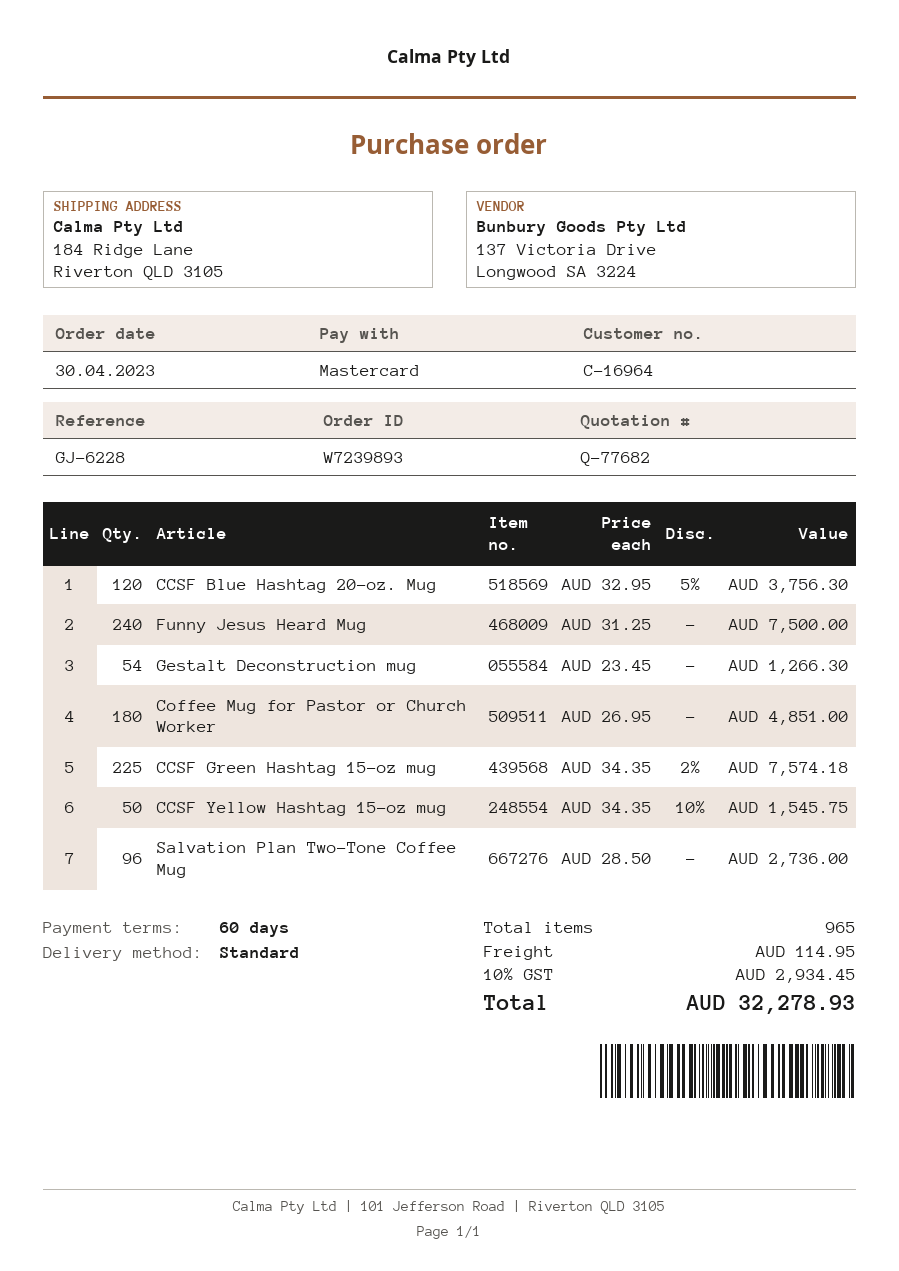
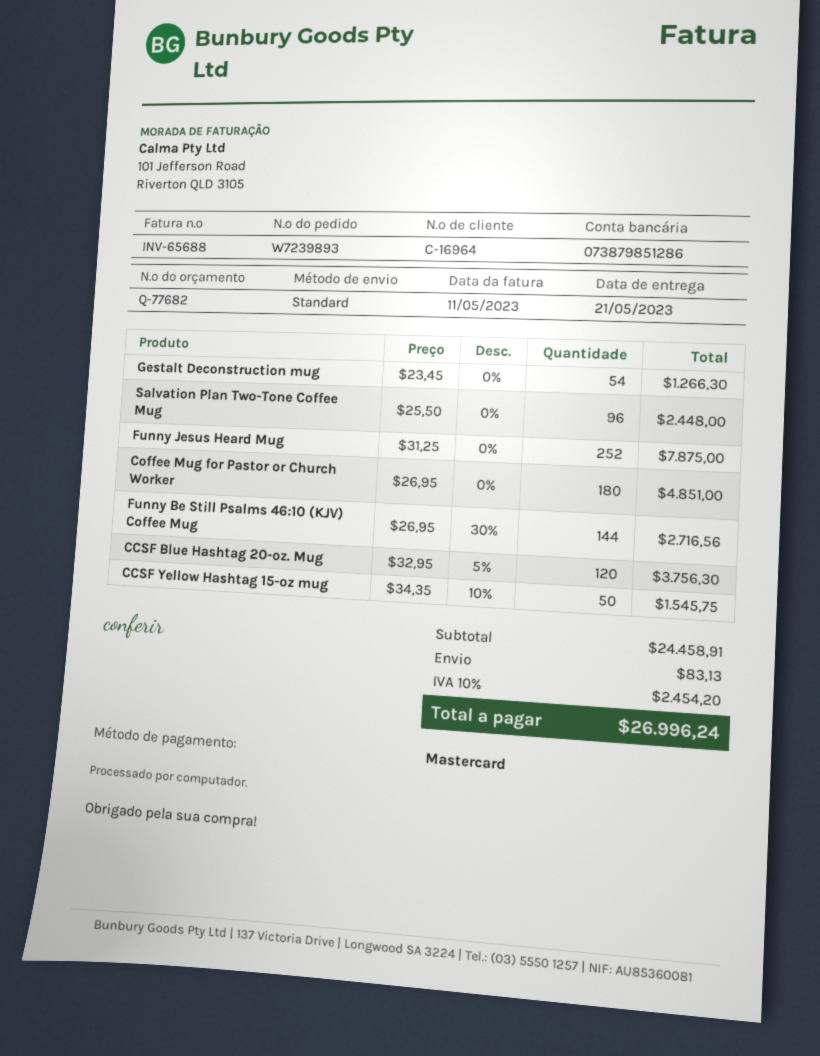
Funny Jesus Heard Mug: 240 x 31.25 = 7500.00 -> 252 x 31.25 = 7875.00
CCSF Green Hashtag 15-oz mug: 225 x 34.35 - 2% = 7574.18 -> none
Salvation Plan Two-Tone Coffee Mug: 96 x 28.50 = 2736.00 -> 96 x 25.50 = 2448.00
Funny Be Still Psalms 46:10 (KJV) Coffee Mug: none -> 144 x 26.95 - 30% = 2716.56
shipping: 114.95 -> 83.13
tax: 10% = 2934.45 -> 10% = 2454.20
total: 32278.93 -> 26996.24

